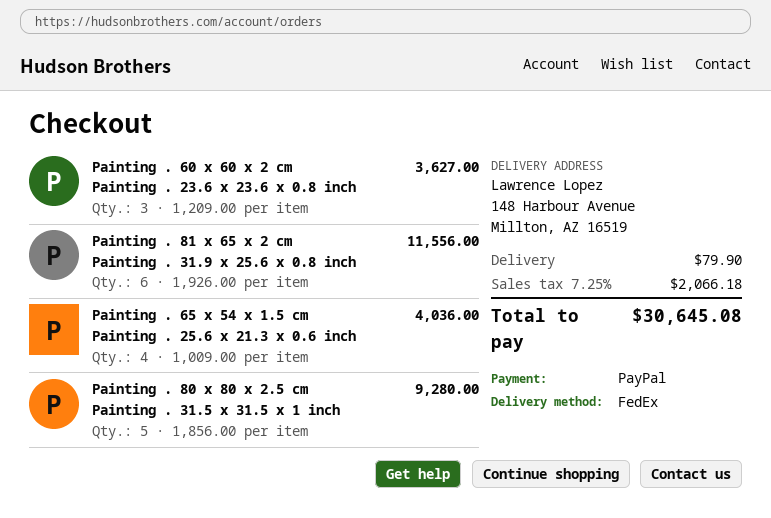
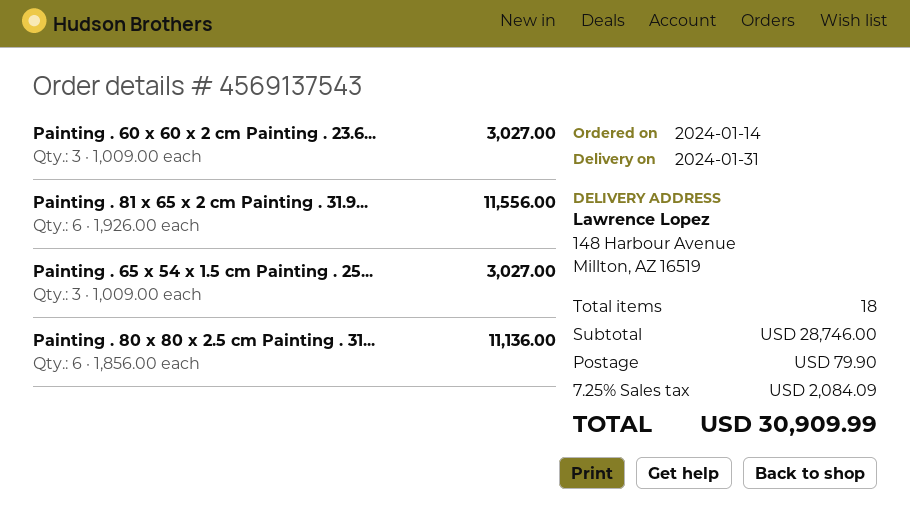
Painting . 60 x 60 x 2 cm Painting . 23.6 x 23.6 x 0.8 inch: 3 x 1209.00 = 3627.00 -> 3 x 1009.00 = 3027.00
Painting . 65 x 54 x 1.5 cm Painting . 25.6 x 21.3 x 0.6 inch: 4 x 1009.00 = 4036.00 -> 3 x 1009.00 = 3027.00
Painting . 80 x 80 x 2.5 cm Painting . 31.5 x 31.5 x 1 inch: 5 x 1856.00 = 9280.00 -> 6 x 1856.00 = 11136.00
tax: 7.25% = 2066.18 -> 7.25% = 2084.09
total: 30645.08 -> 30909.99

